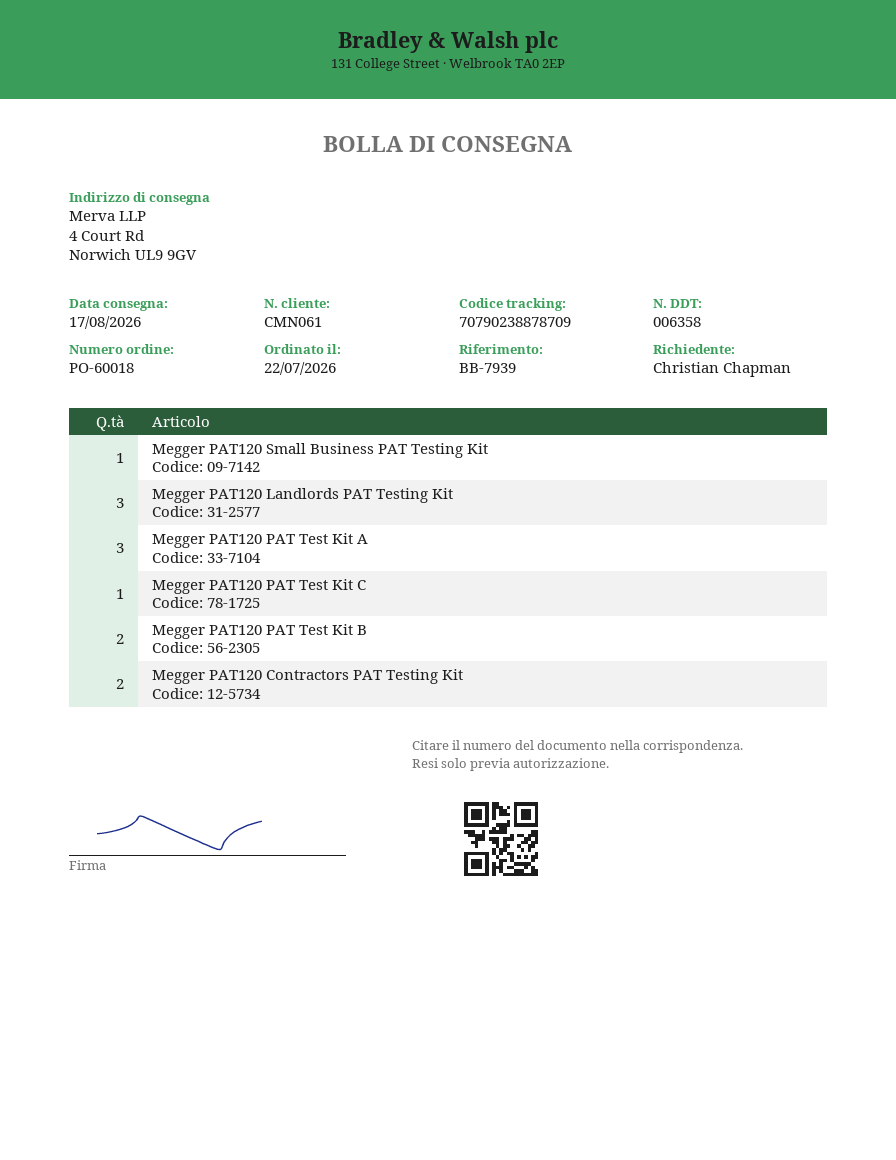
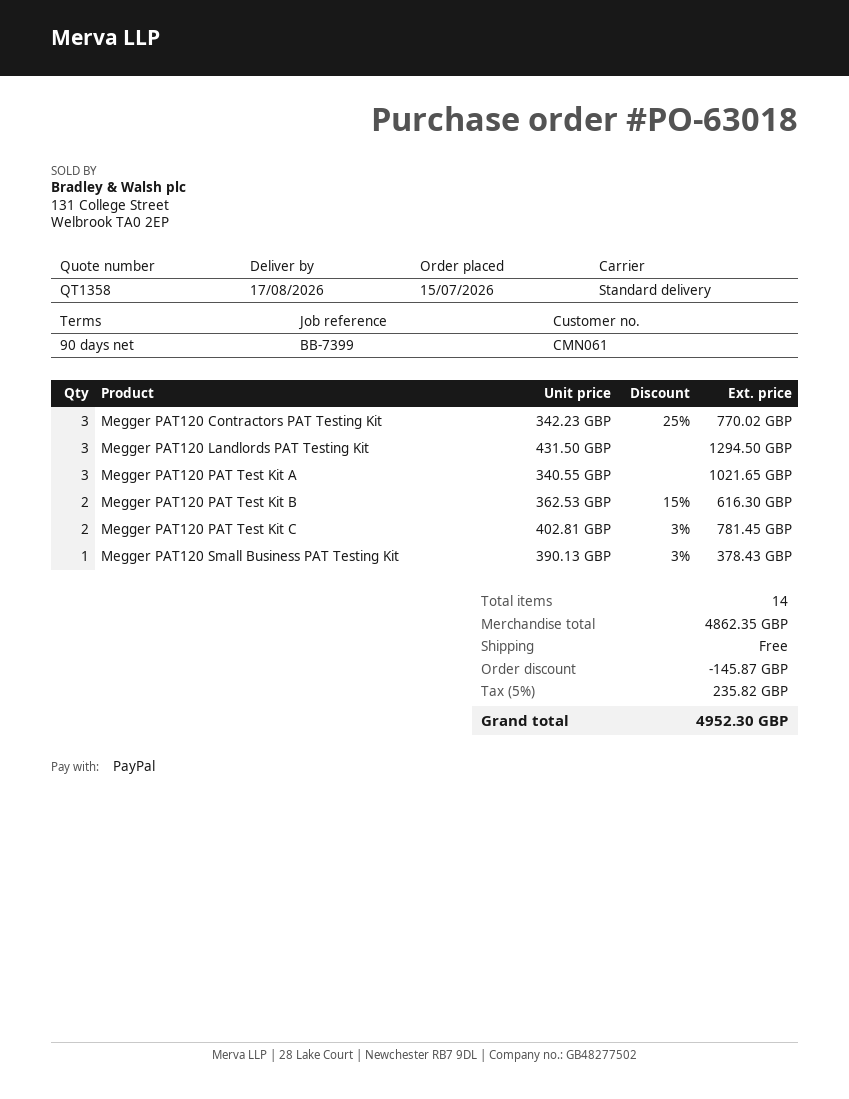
order number: PO-60018 -> PO-63018
order date: 2026-07-22 -> 2026-07-15
reference: BB-7939 -> BB-7399
Megger PAT120 PAT Test Kit C: 1 -> 2
Megger PAT120 Contractors PAT Testing Kit: 2 -> 3

